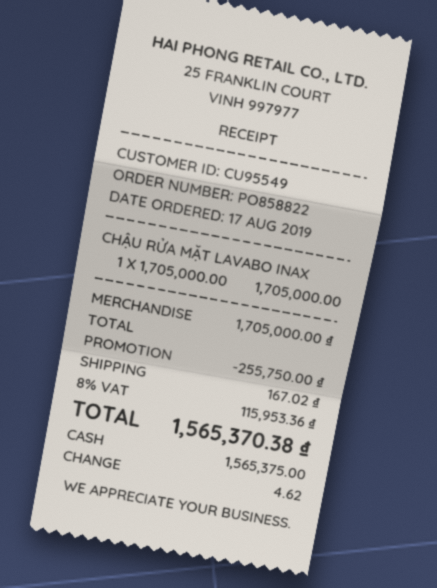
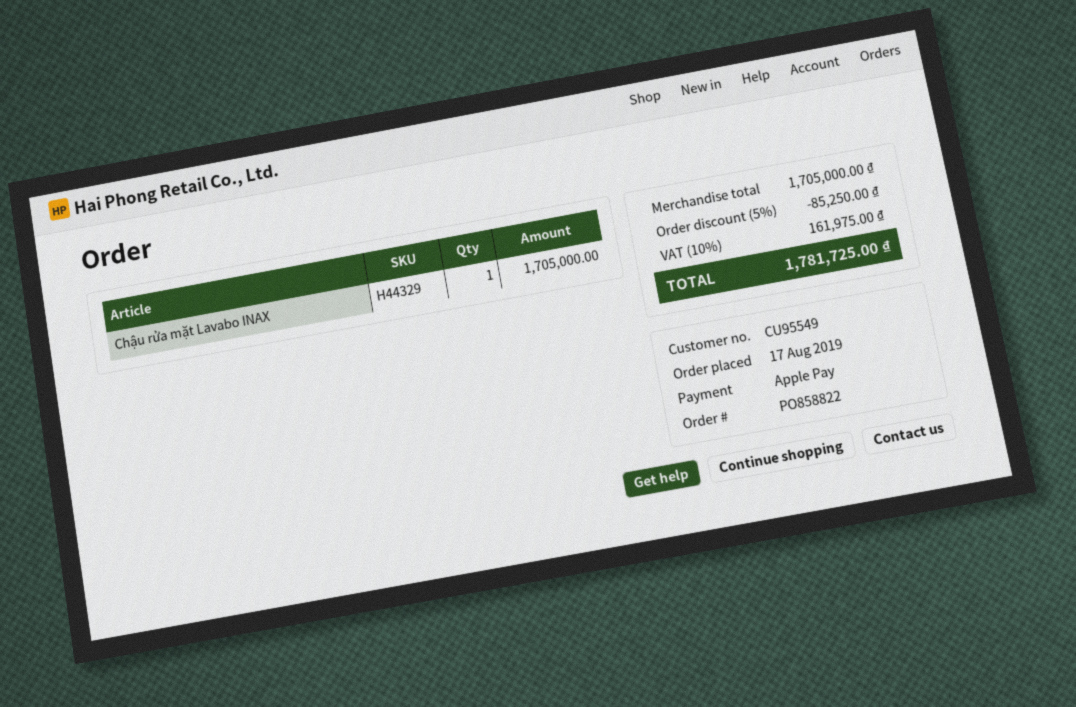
payment method: cash -> Apple Pay
discount: 255750.00 -> 85250.00
shipping: 167.02 -> none
tax: 8% = 115953.36 -> 10% = 161975.00
total: 1565370.38 -> 1781725.00

